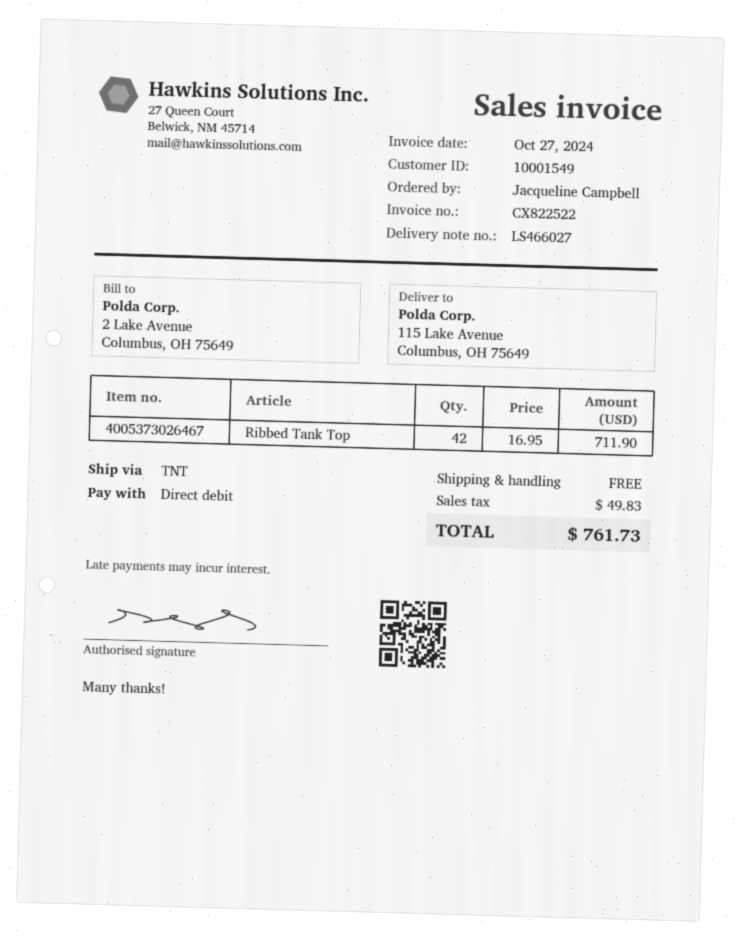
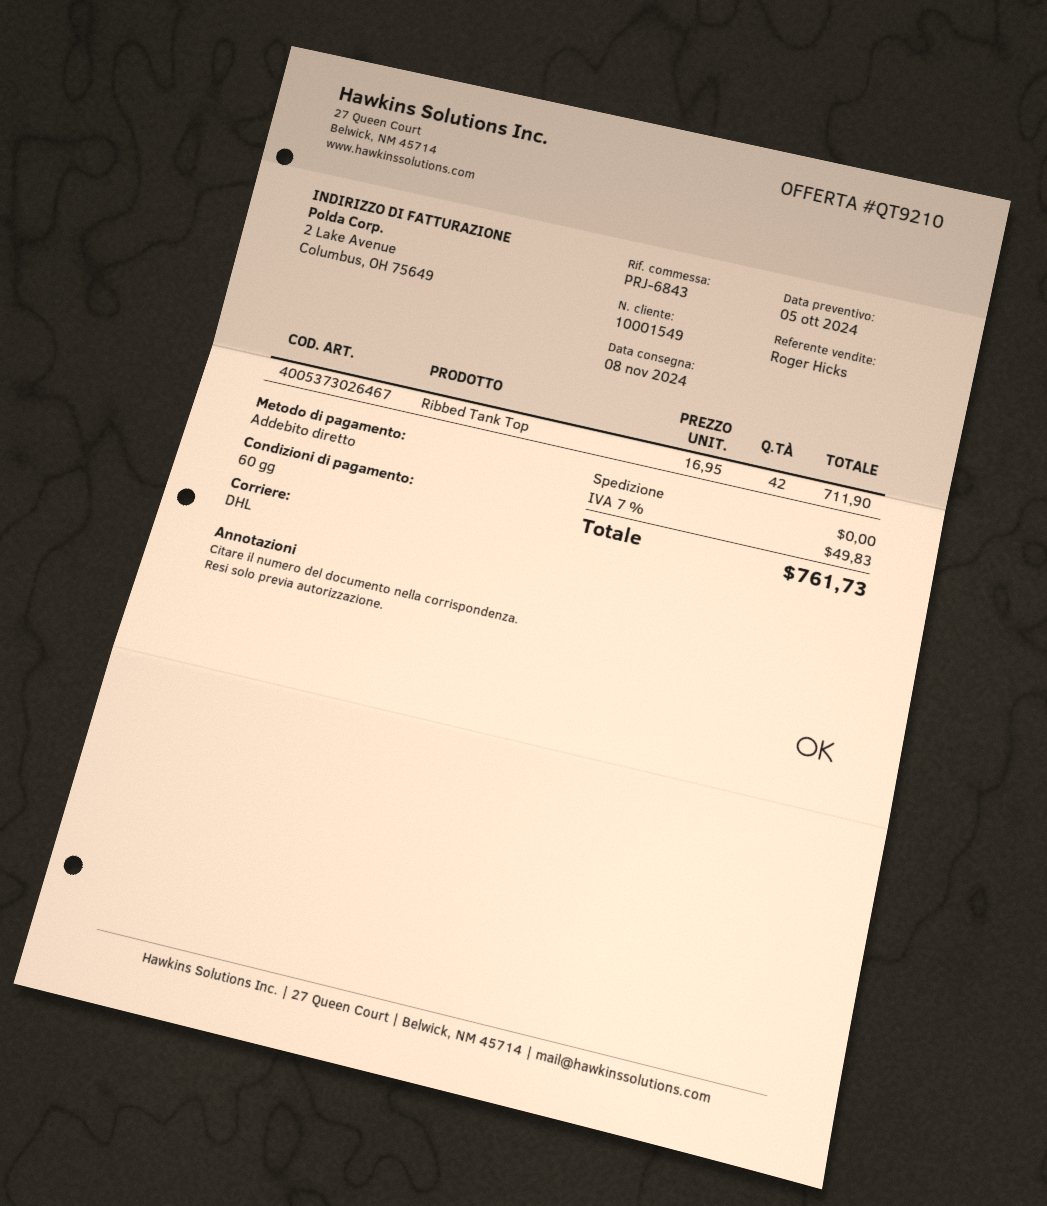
shipping method: TNT -> DHL

